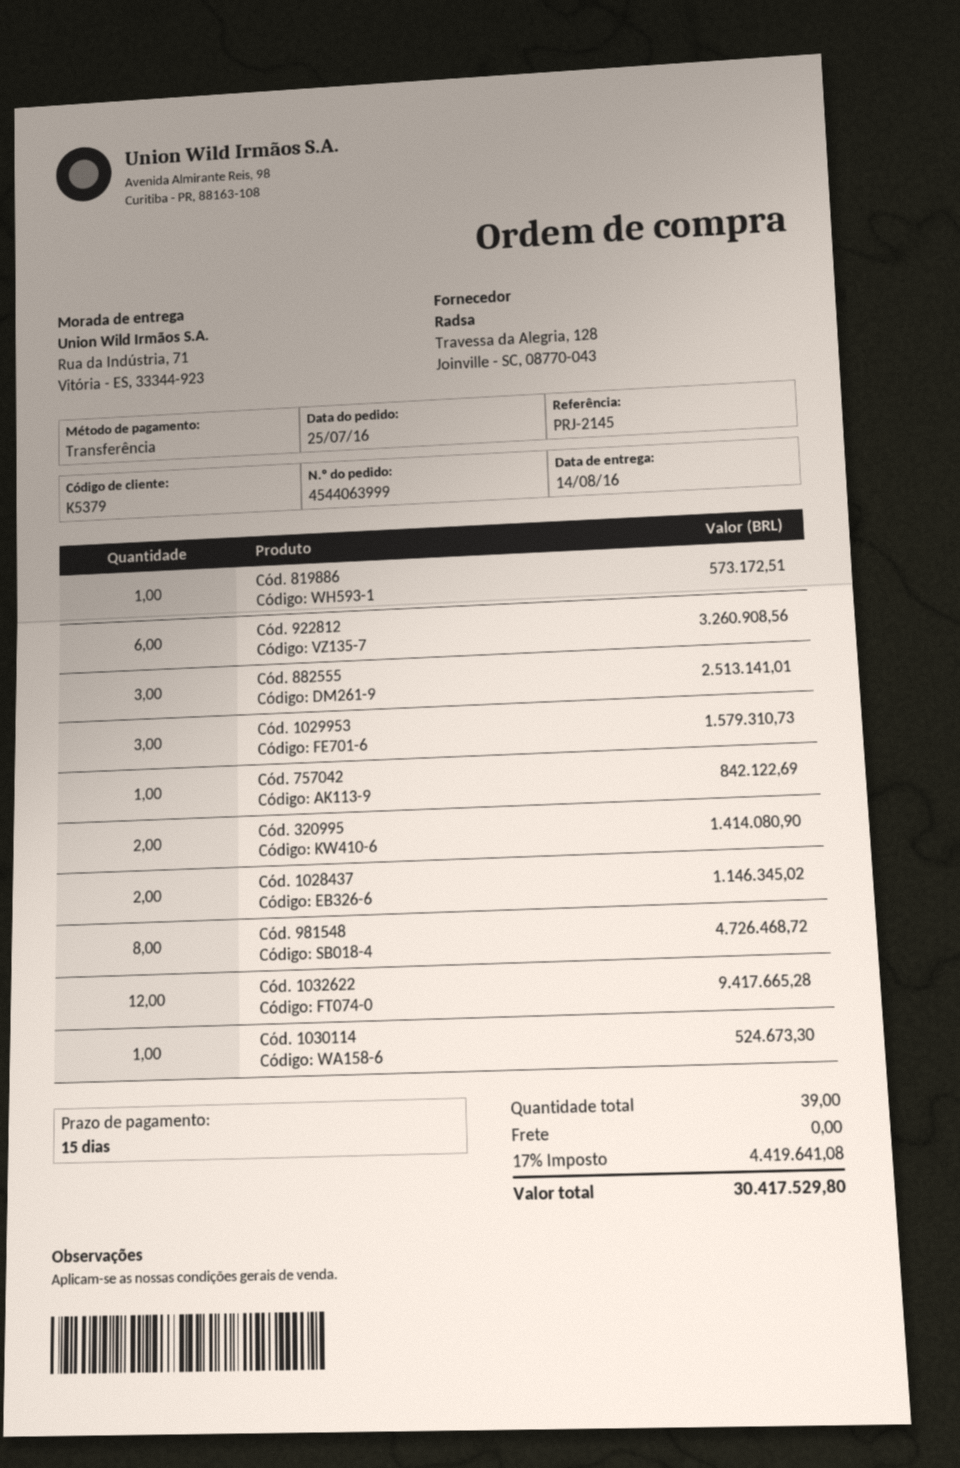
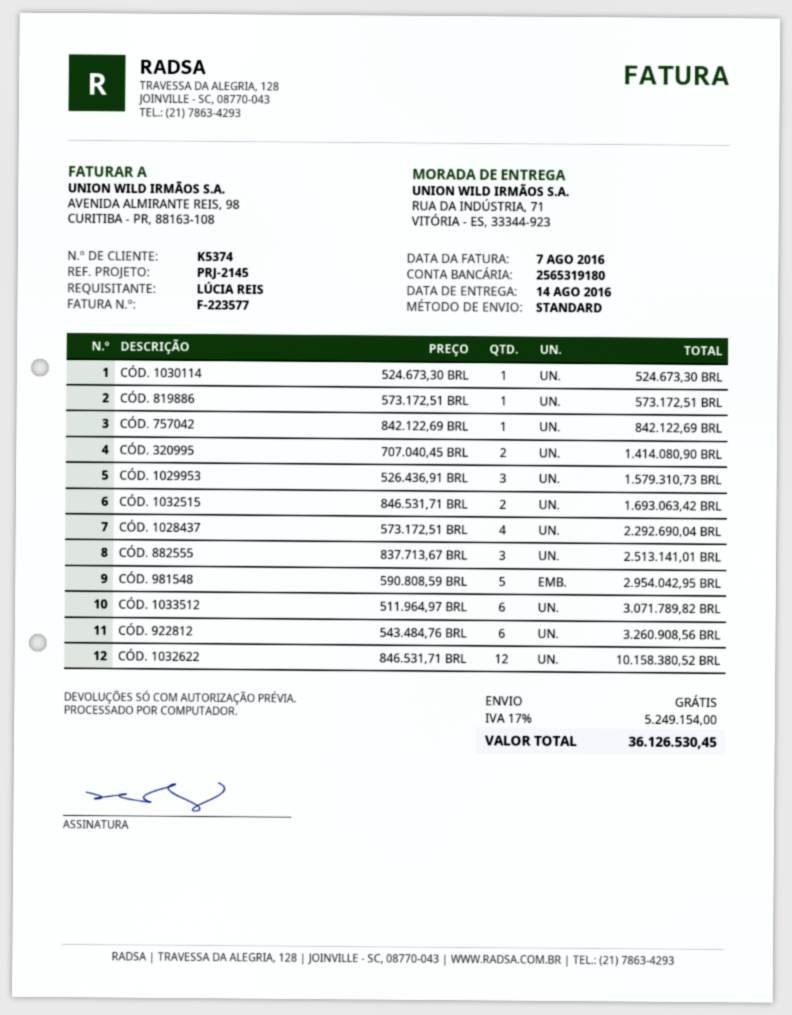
customer number: K5379 -> K5374
Cód. 1028437: 2 for 1146345.02 -> 4 for 2292690.04
Cód. 981548: 8 for 4726468.72 -> 5 for 2954042.95
Cód. 1032622: 12 for 9417665.28 -> 12 for 10158380.52
CÓD. 1032515: none -> 2 for 1693063.42
CÓD. 1033512: none -> 6 for 3071789.82
tax: 17% = 4419641.08 -> 17% = 5249154.00
total: 30417529.80 -> 36126530.45

